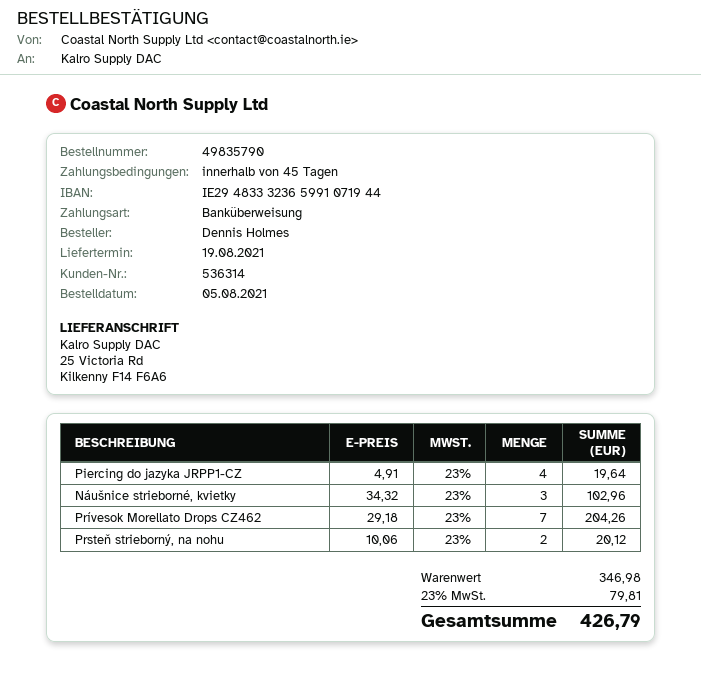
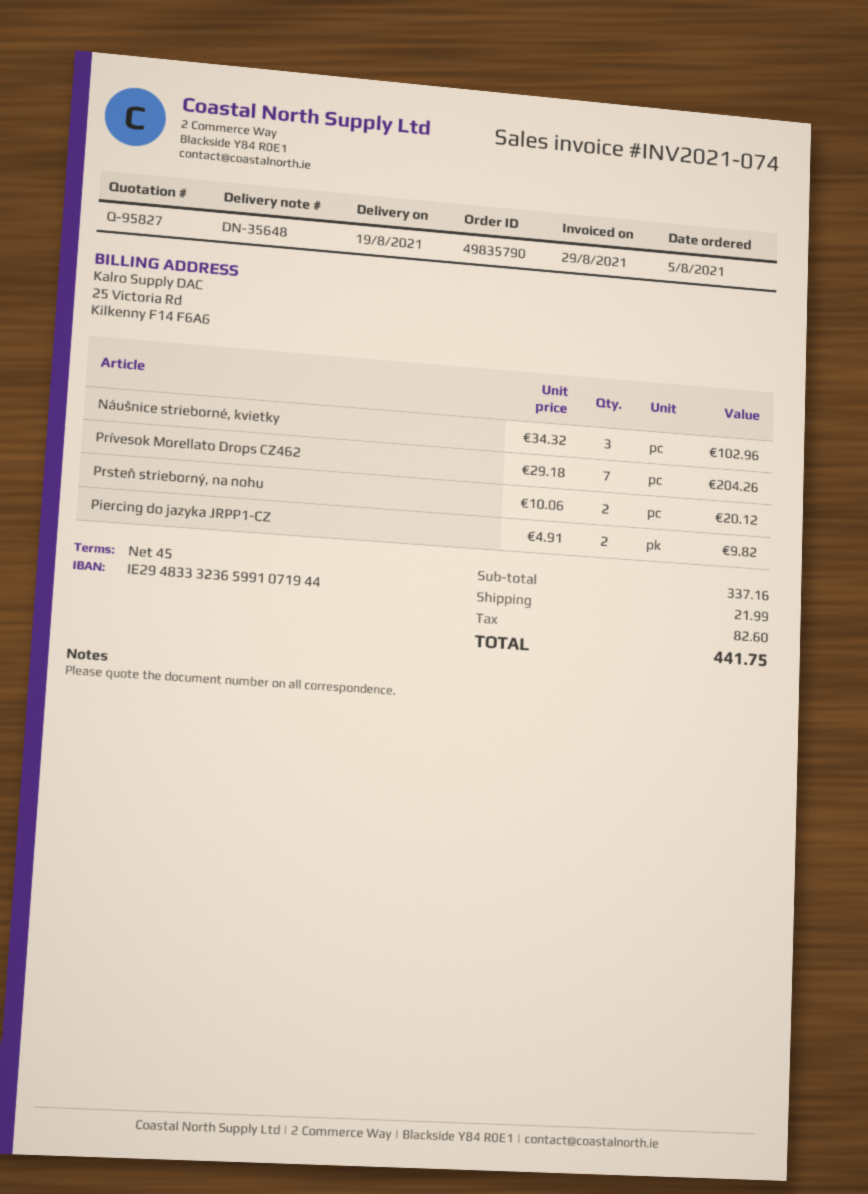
Piercing do jazyka JRPP1-CZ: 4 x 4.91 = 19.64 -> 2 x 4.91 = 9.82
subtotal: 346.98 -> 337.16
shipping: none -> 21.99
tax: 79.81 -> 82.60
total: 426.79 -> 441.75

